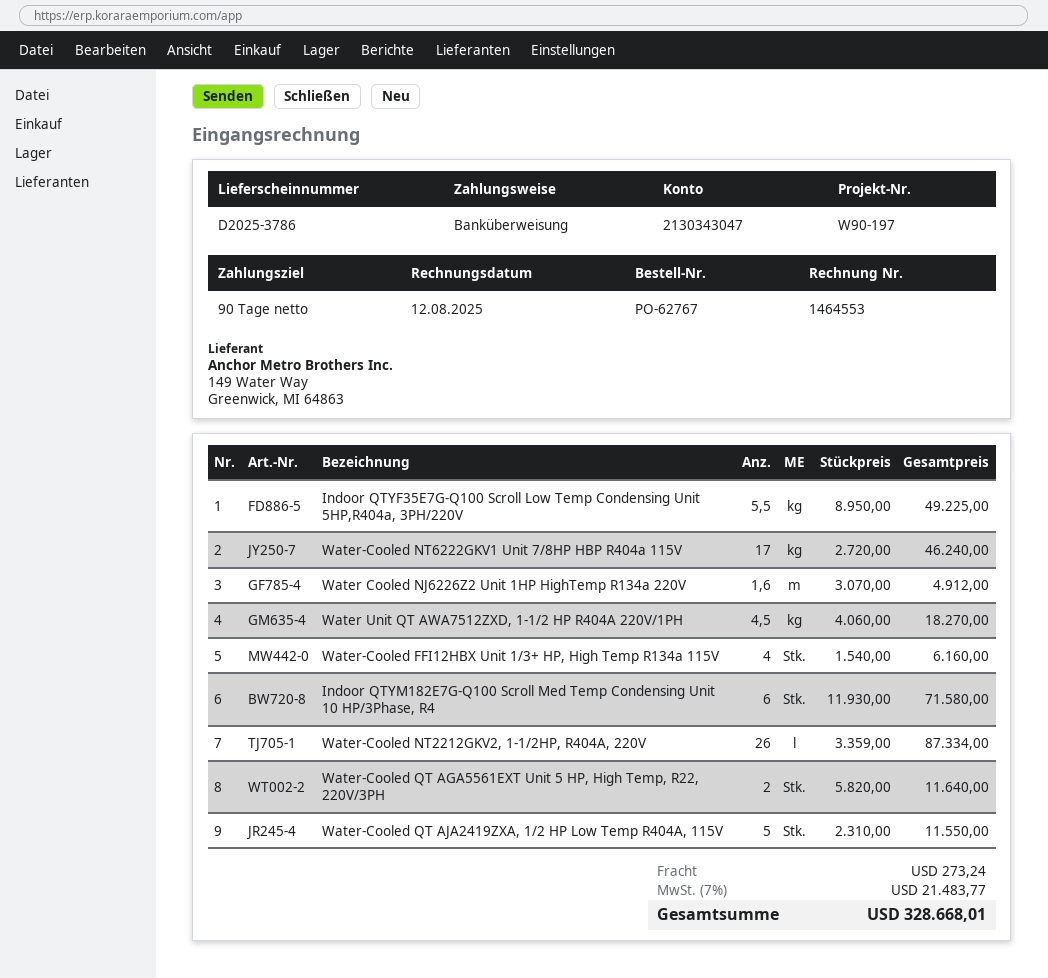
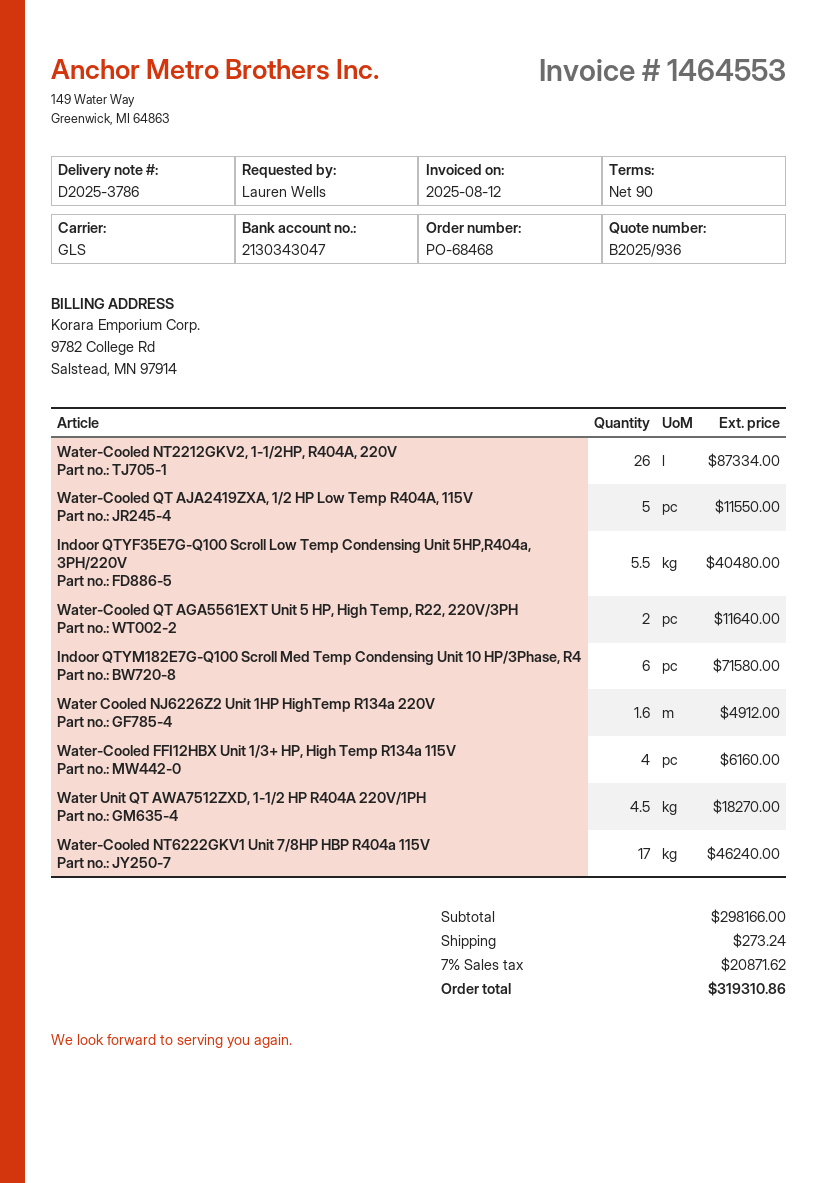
order number: PO-62767 -> PO-68468
Indoor QTYF35E7G-Q100 Scroll Low Temp Condensing Unit 5HP,R404a, 3PH/220V: 5.5 for 49225.00 -> 5.5 for 40480.00
tax: 7% = 21483.77 -> 7% = 20871.62
total: 328668.01 -> 319310.86

